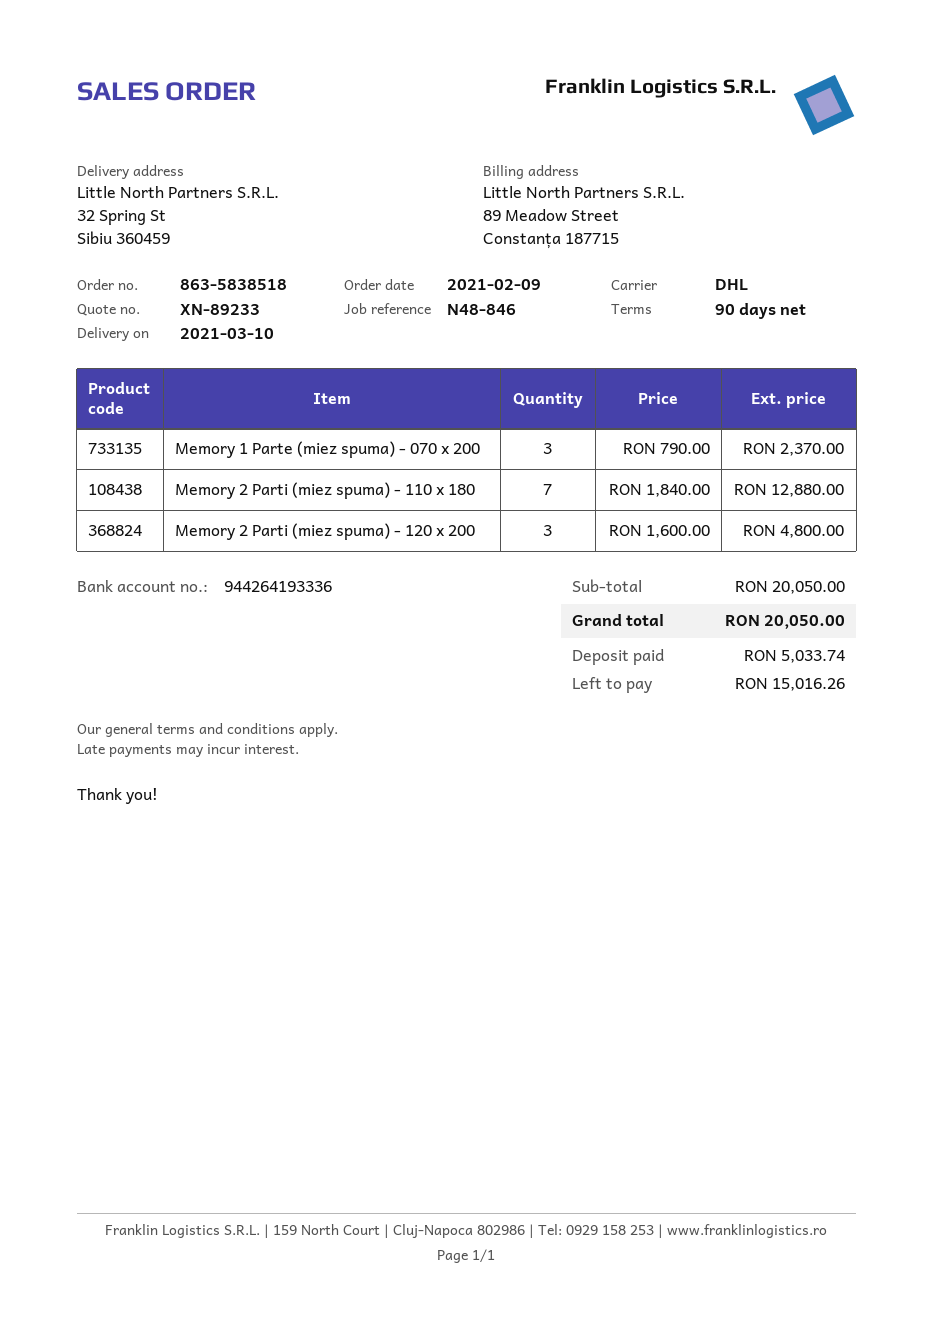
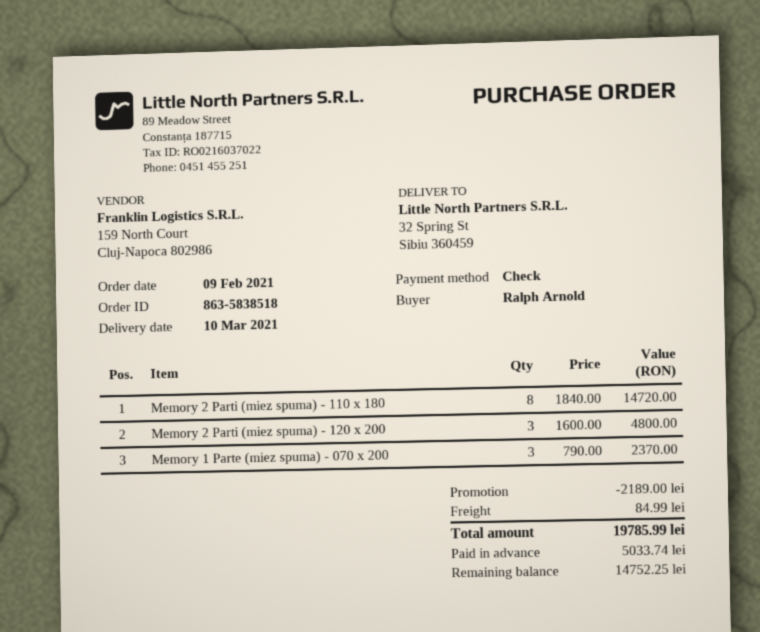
Memory 2 Parti (miez spuma) - 110 x 180: 7 x 1840.00 = 12880.00 -> 8 x 1840.00 = 14720.00
discount: none -> 2189.00
shipping: none -> 84.99
total: 20050.00 -> 19785.99
balance: 15016.26 -> 14752.25

